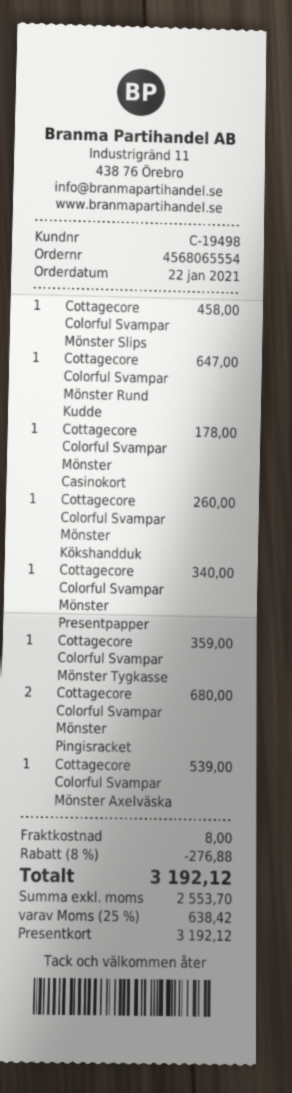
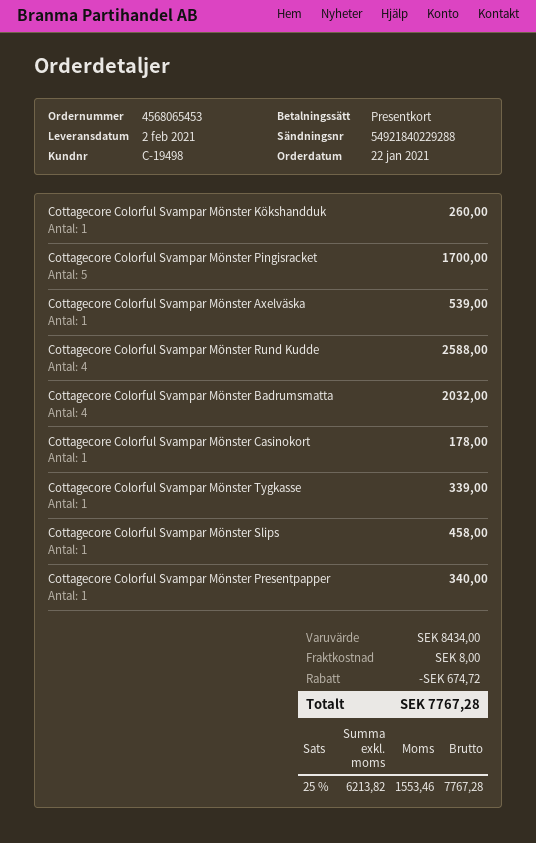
order number: 4568065554 -> 4568065453
Cottagecore Colorful Svampar Mönster Rund Kudde: 1 for 647.00 -> 4 for 2588.00
Cottagecore Colorful Svampar Mönster Tygkasse: 1 for 359.00 -> 1 for 339.00
Cottagecore Colorful Svampar Mönster Pingisracket: 2 for 680.00 -> 5 for 1700.00
Cottagecore Colorful Svampar Mönster Badrumsmatta: none -> 4 for 2032.00
discount: 276.88 -> 674.72
net: 2553.70 -> 6213.82
tax: 25% = 638.42 -> 25% = 1553.46
total: 3192.12 -> 7767.28

